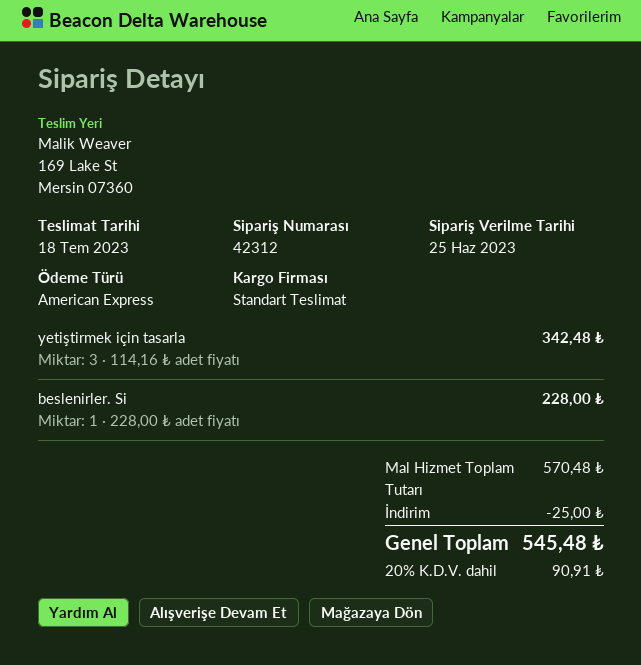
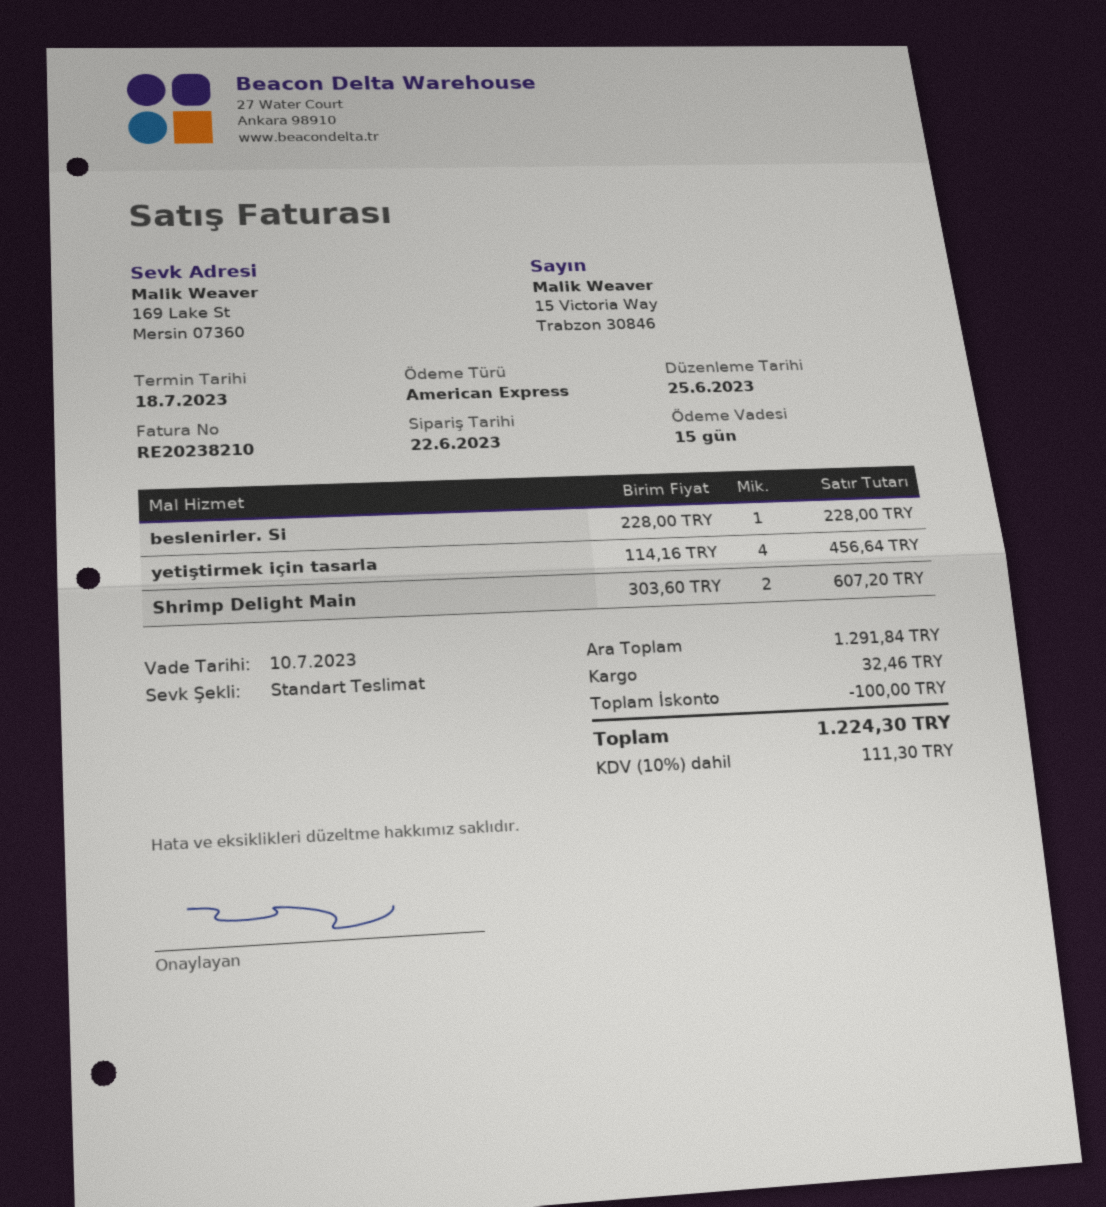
order date: 2023-06-25 -> 2023-06-22
yetiştirmek için tasarla: 3 x 114.16 = 342.48 -> 4 x 114.16 = 456.64
Shrimp Delight Main: none -> 2 x 303.60 = 607.20
subtotal: 570.48 -> 1291.84
discount: 25.00 -> 100.00
shipping: none -> 32.46
tax: 20% = 90.91 -> 10% = 111.30
total: 545.48 -> 1224.30

